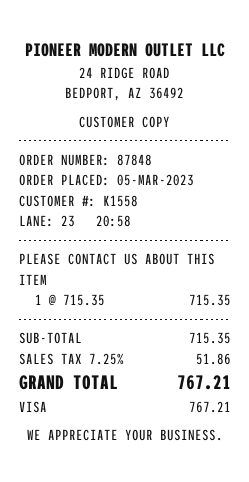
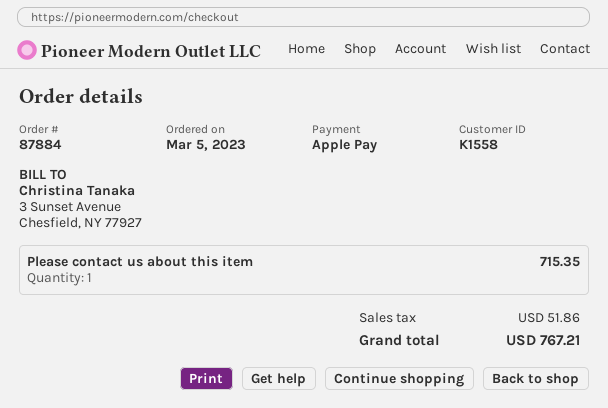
order number: 87848 -> 87884
payment method: Visa -> Apple Pay

